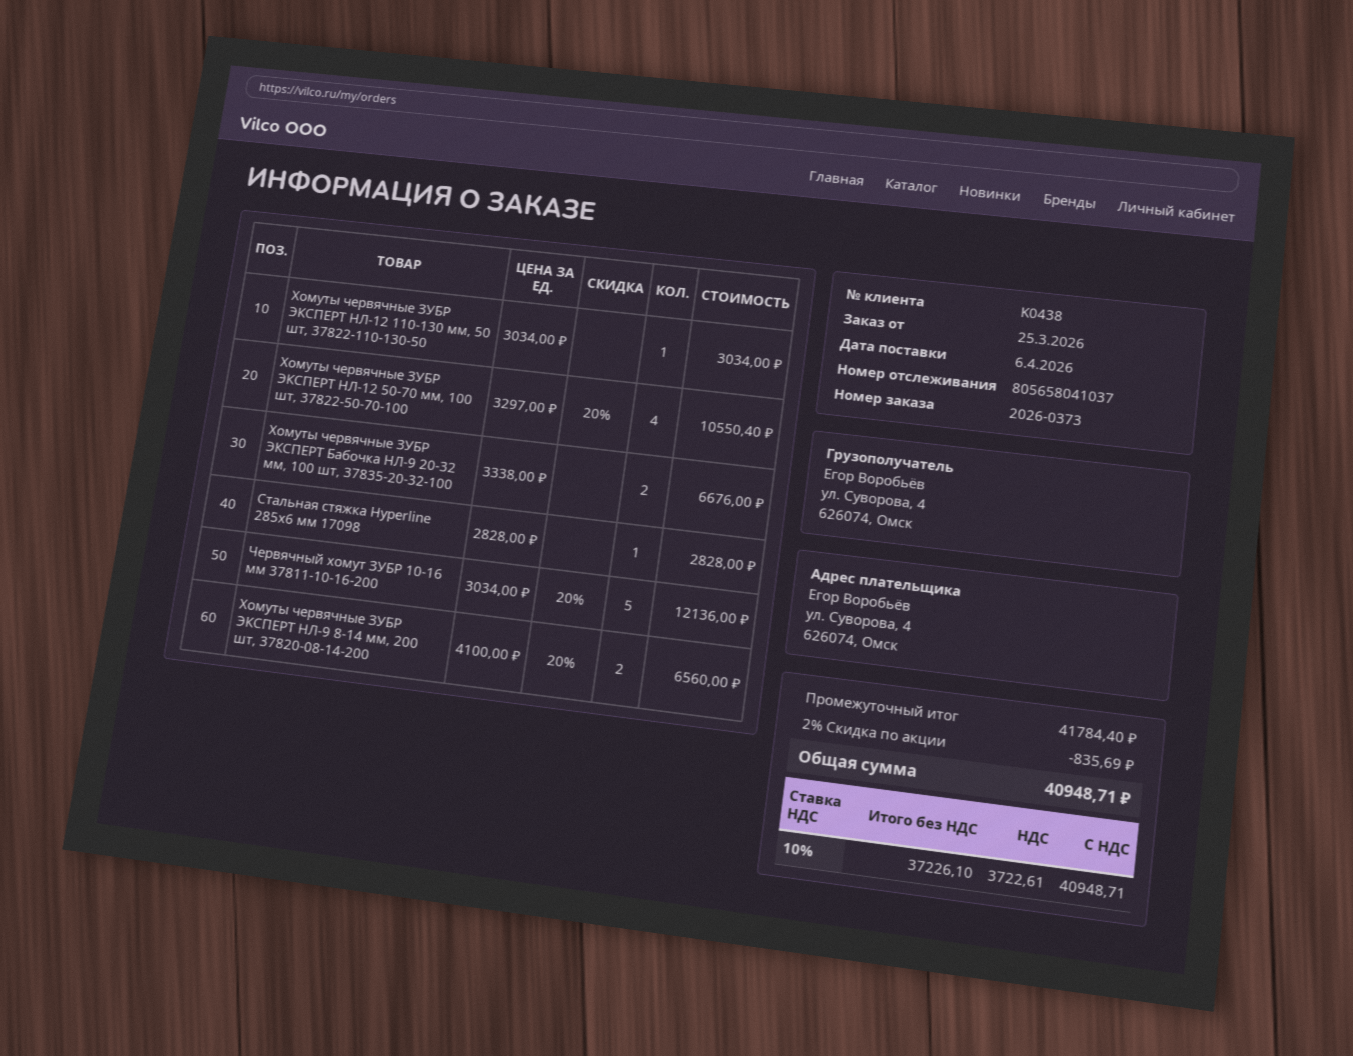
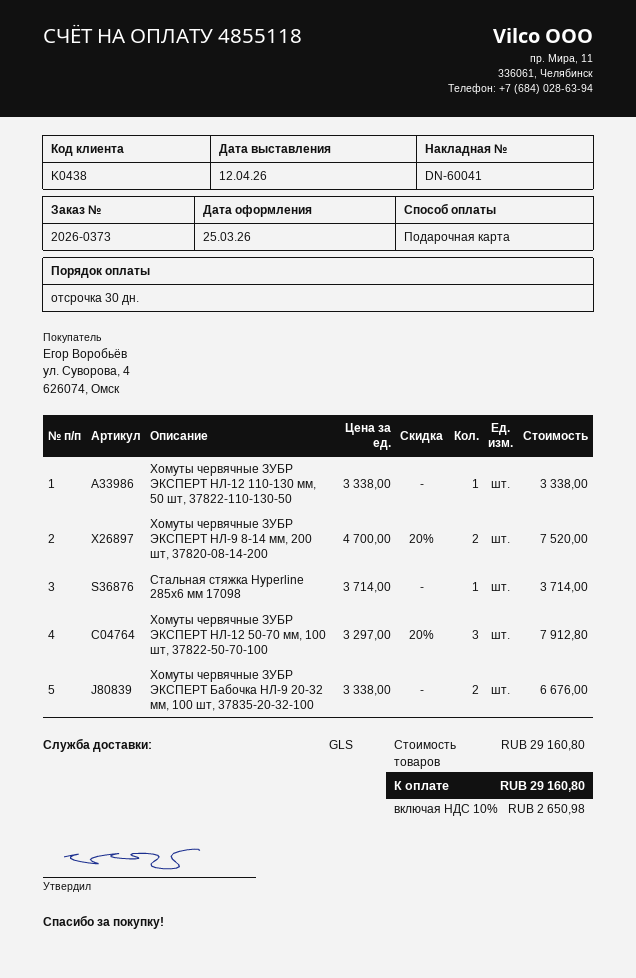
Хомуты червячные ЗУБР ЭКСПЕРТ НЛ-12 110-130 мм, 50 шт, 37822-110-130-50: 1 x 3034.00 = 3034.00 -> 1 x 3338.00 = 3338.00
Хомуты червячные ЗУБР ЭКСПЕРТ НЛ-12 50-70 мм, 100 шт, 37822-50-70-100: 4 x 3297.00 - 20% = 10550.40 -> 3 x 3297.00 - 20% = 7912.80
Стальная стяжка Hyperline 285x6 мм 17098: 1 x 2828.00 = 2828.00 -> 1 x 3714.00 = 3714.00
Червячный хомут ЗУБР 10-16 мм 37811-10-16-200: 5 x 3034.00 - 20% = 12136.00 -> none
Хомуты червячные ЗУБР ЭКСПЕРТ НЛ-9 8-14 мм, 200 шт, 37820-08-14-200: 2 x 4100.00 - 20% = 6560.00 -> 2 x 4700.00 - 20% = 7520.00
subtotal: 41784.40 -> 29160.80
discount: 2% = 835.69 -> none
tax: 10% = 3722.61 -> 10% = 2650.98
total: 40948.71 -> 29160.80

